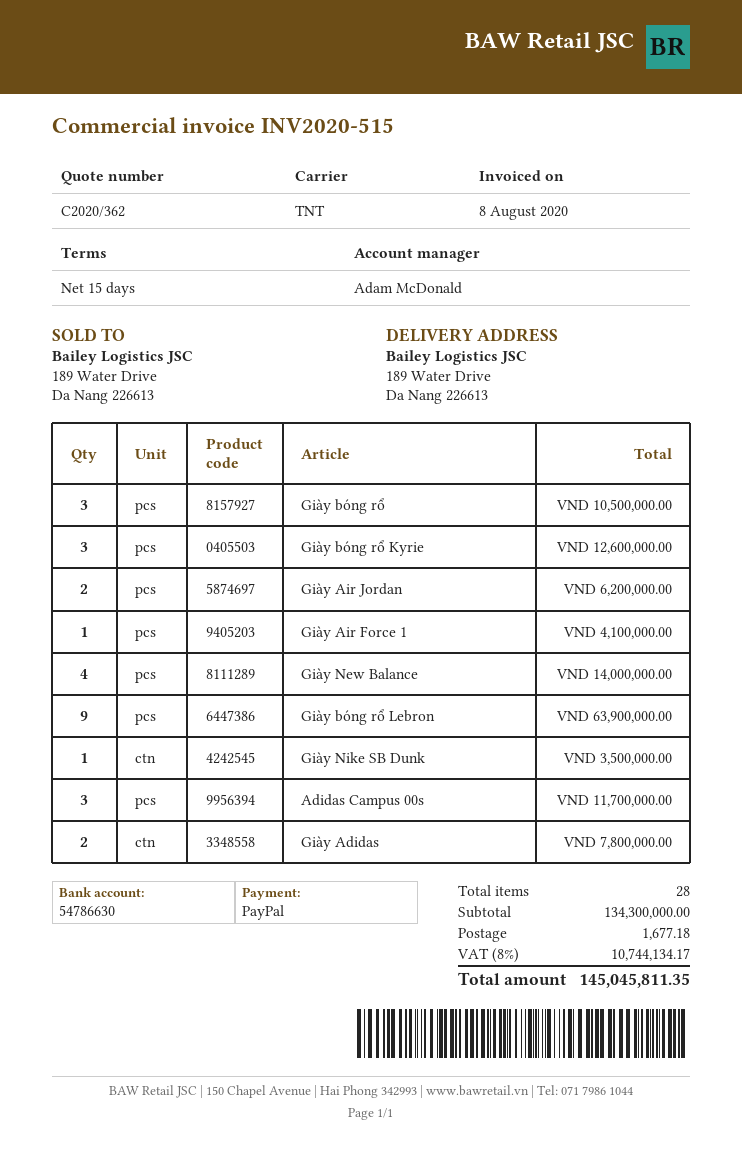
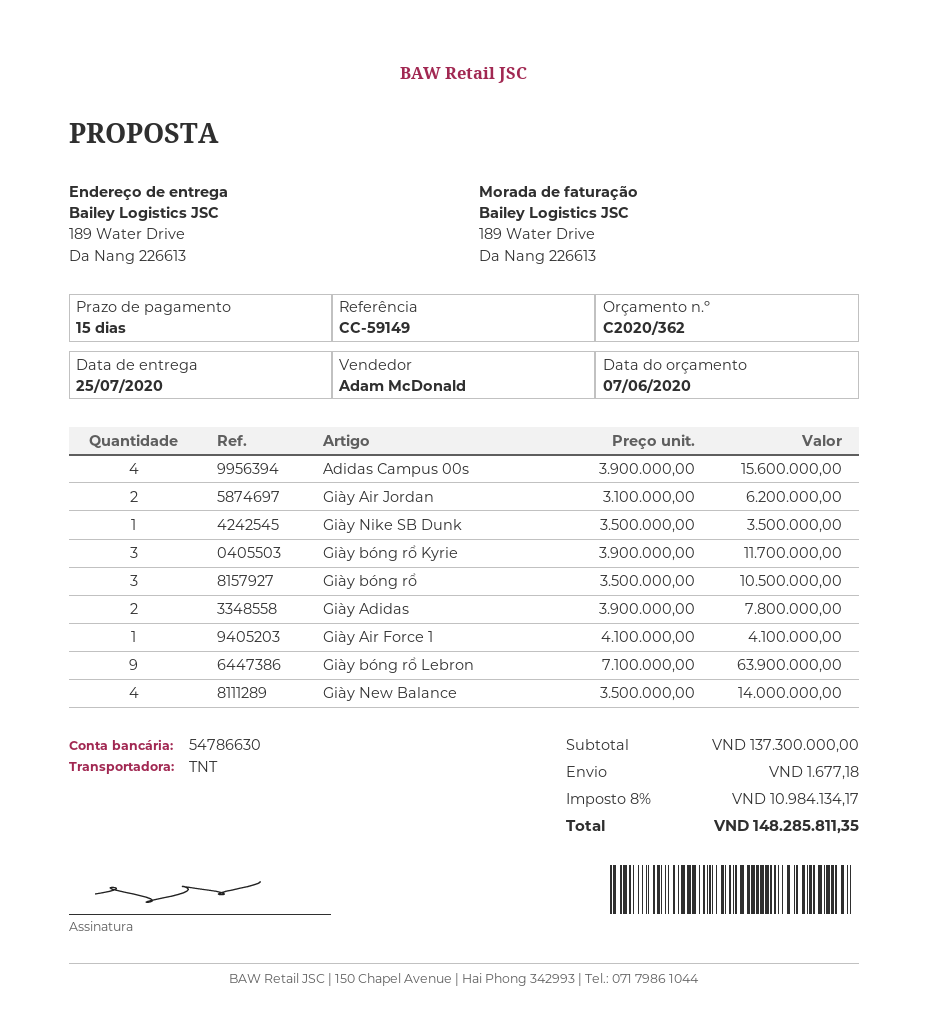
Giày bóng rổ Kyrie: 3 for 12600000.00 -> 3 for 11700000.00
Adidas Campus 00s: 3 for 11700000.00 -> 4 for 15600000.00
subtotal: 134300000.00 -> 137300000.00
tax: 8% = 10744134.17 -> 8% = 10984134.17
total: 145045811.35 -> 148285811.35

